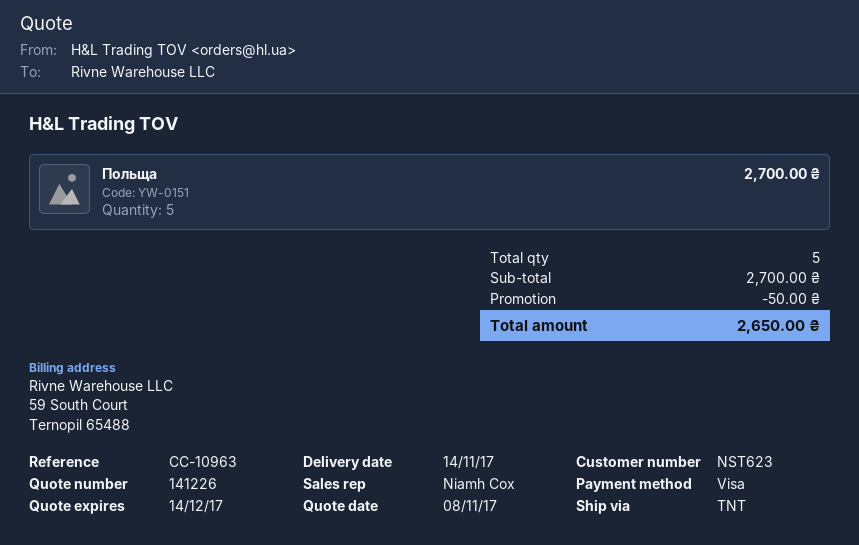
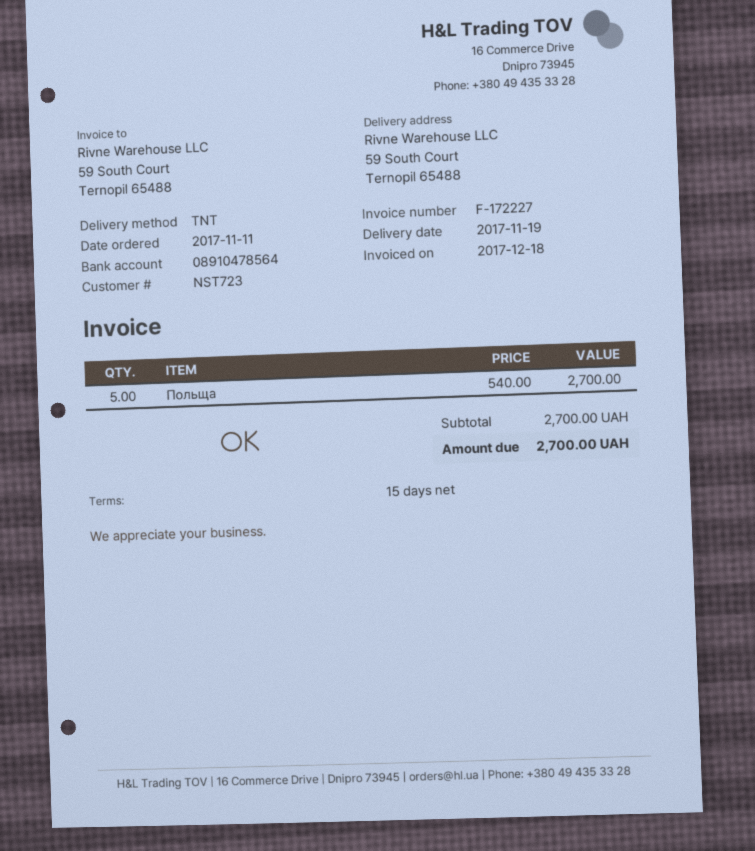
delivery date: 2017-11-14 -> 2017-11-19
customer number: NST623 -> NST723
discount: 50.00 -> none
total: 2650.00 -> 2700.00

